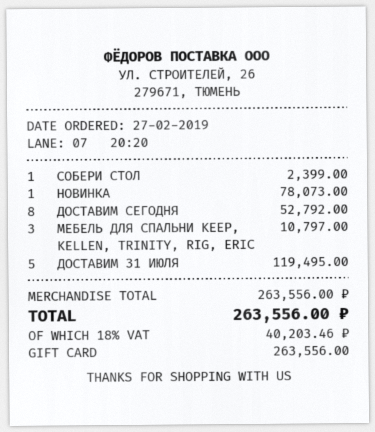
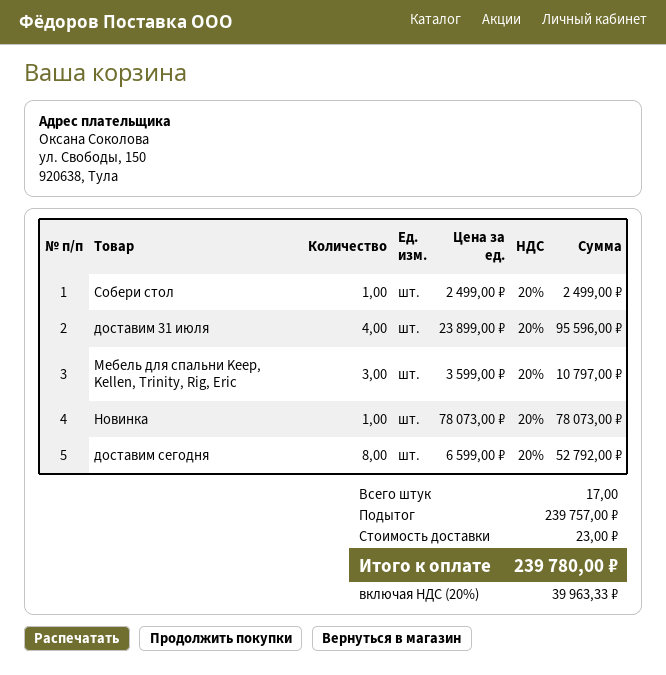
СОБЕРИ СТОЛ: 1 for 2399.00 -> 1 for 2499.00
ДОСТАВИМ 31 ИЮЛЯ: 5 for 119495.00 -> 4 for 95596.00
subtotal: 263556.00 -> 239757.00
shipping: none -> 23.00
tax: 18% = 40203.46 -> 20% = 39963.33
total: 263556.00 -> 239780.00

